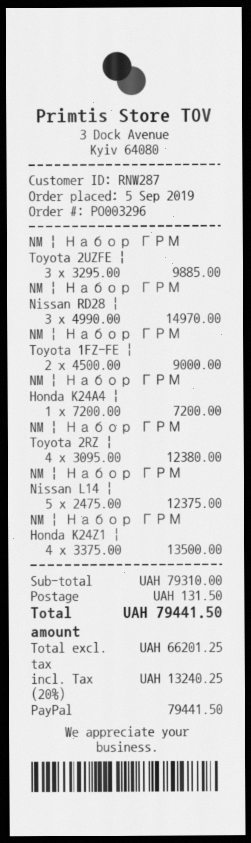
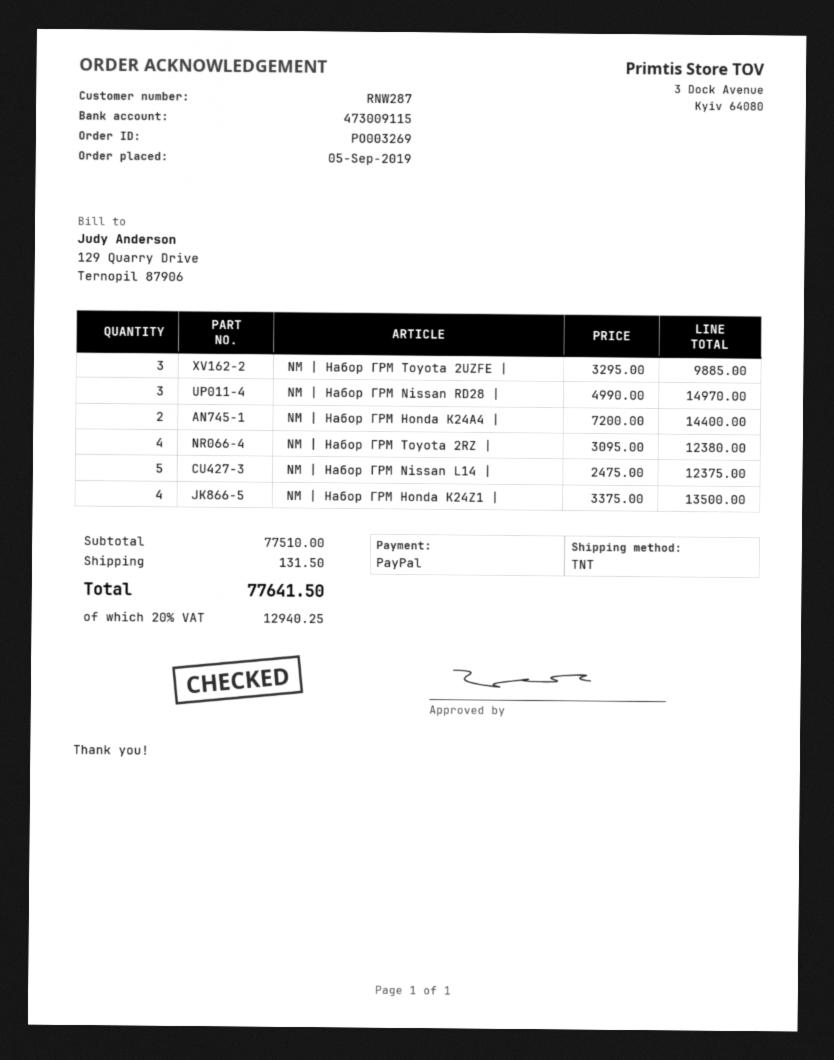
order number: PO003296 -> PO003269
NM | Набор ГРМ Toyota 1FZ-FE |: 2 x 4500.00 = 9000.00 -> none
NM | Набор ГРМ Honda K24A4 |: 1 x 7200.00 = 7200.00 -> 2 x 7200.00 = 14400.00
subtotal: 79310.00 -> 77510.00
tax: 20% = 13240.25 -> 20% = 12940.25
total: 79441.50 -> 77641.50

